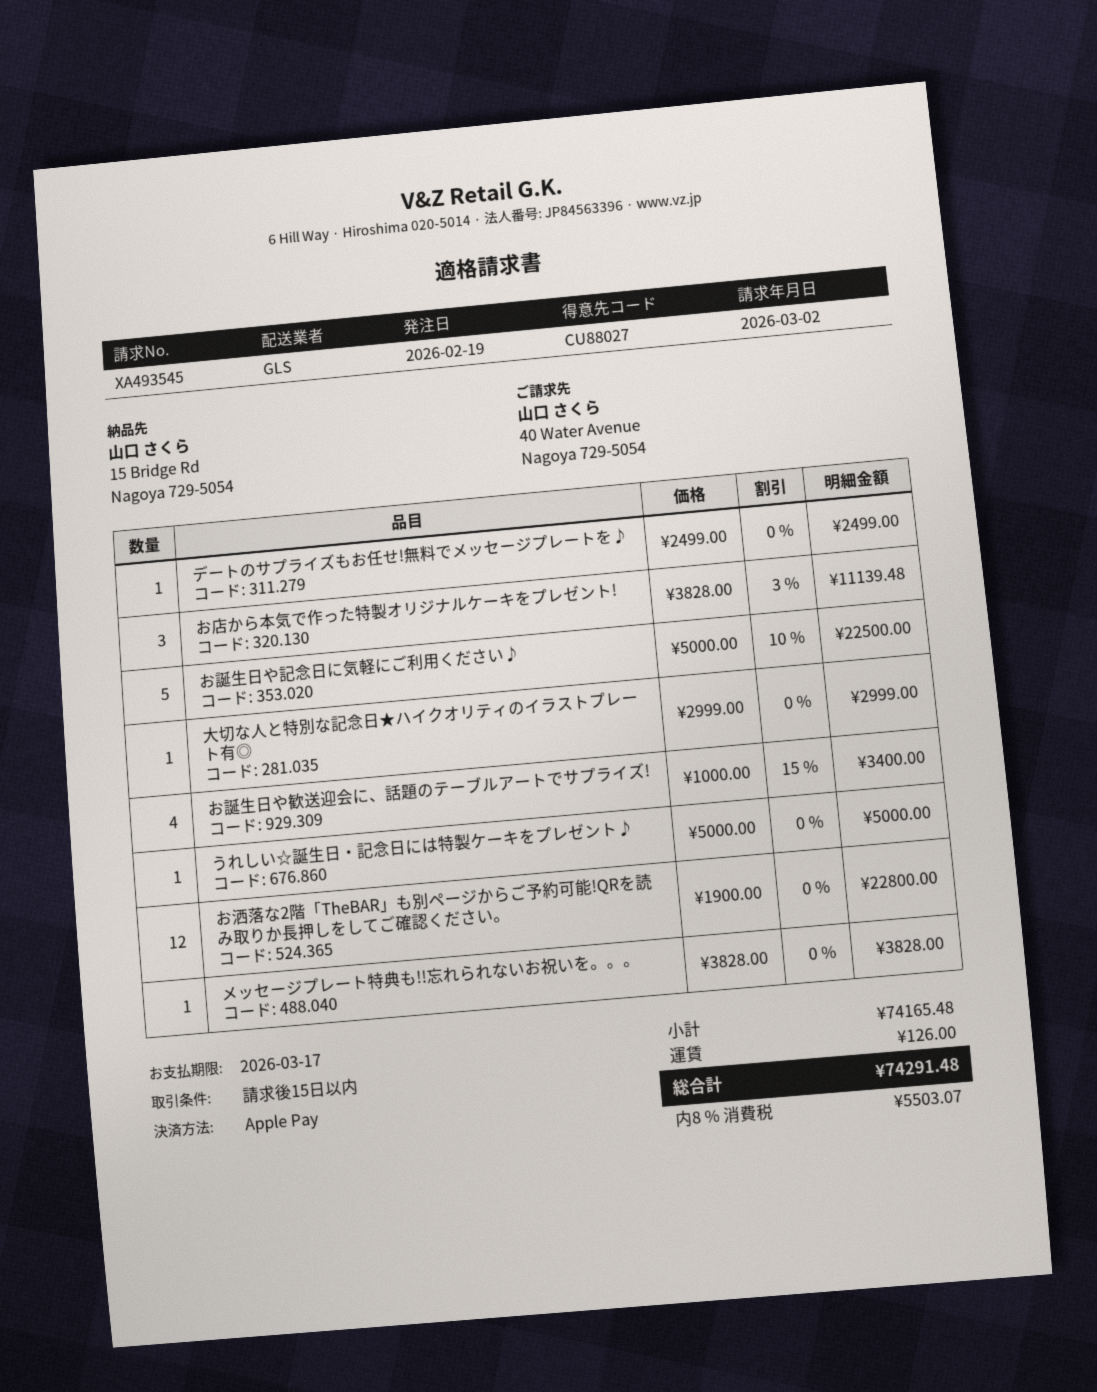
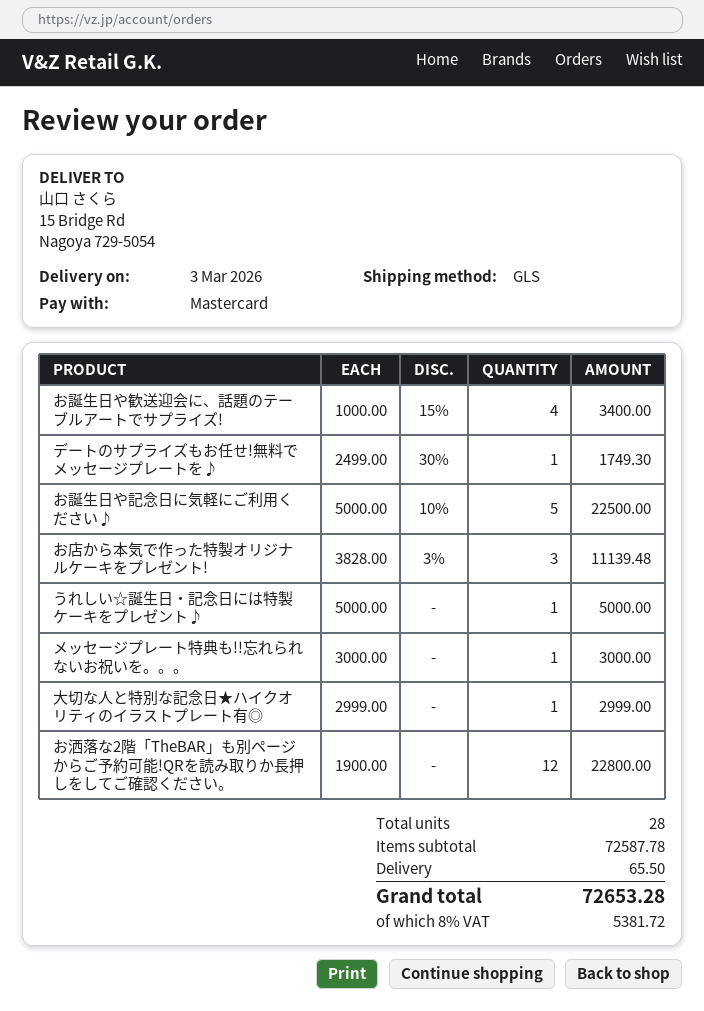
payment method: Apple Pay -> Mastercard
デートのサプライズもお任せ!無料でメッセージプレートを♪: 1 x 2499.00 = 2499.00 -> 1 x 2499.00 - 30% = 1749.30
メッセージプレート特典も!!忘れられないお祝いを。。。: 1 x 3828.00 = 3828.00 -> 1 x 3000.00 = 3000.00
subtotal: 74165.48 -> 72587.78
shipping: 126.00 -> 65.50
tax: 8% = 5503.07 -> 8% = 5381.72
total: 74291.48 -> 72653.28

